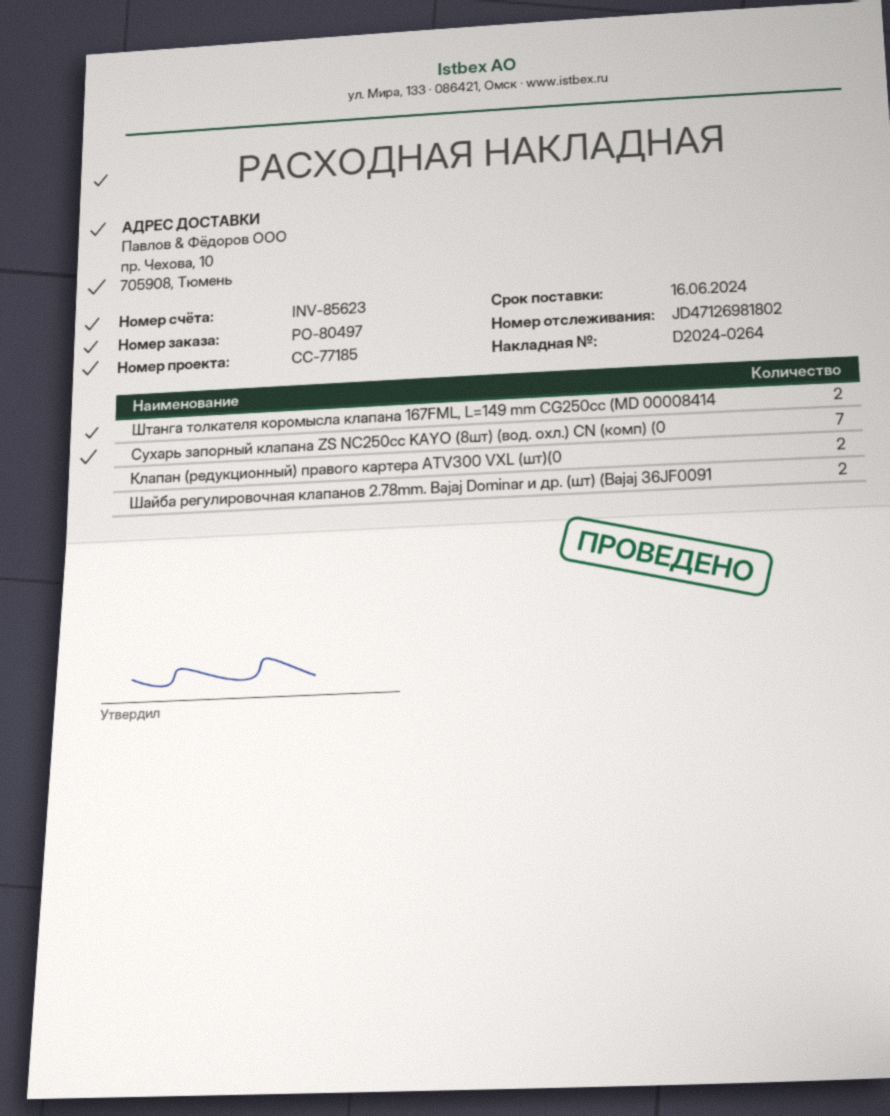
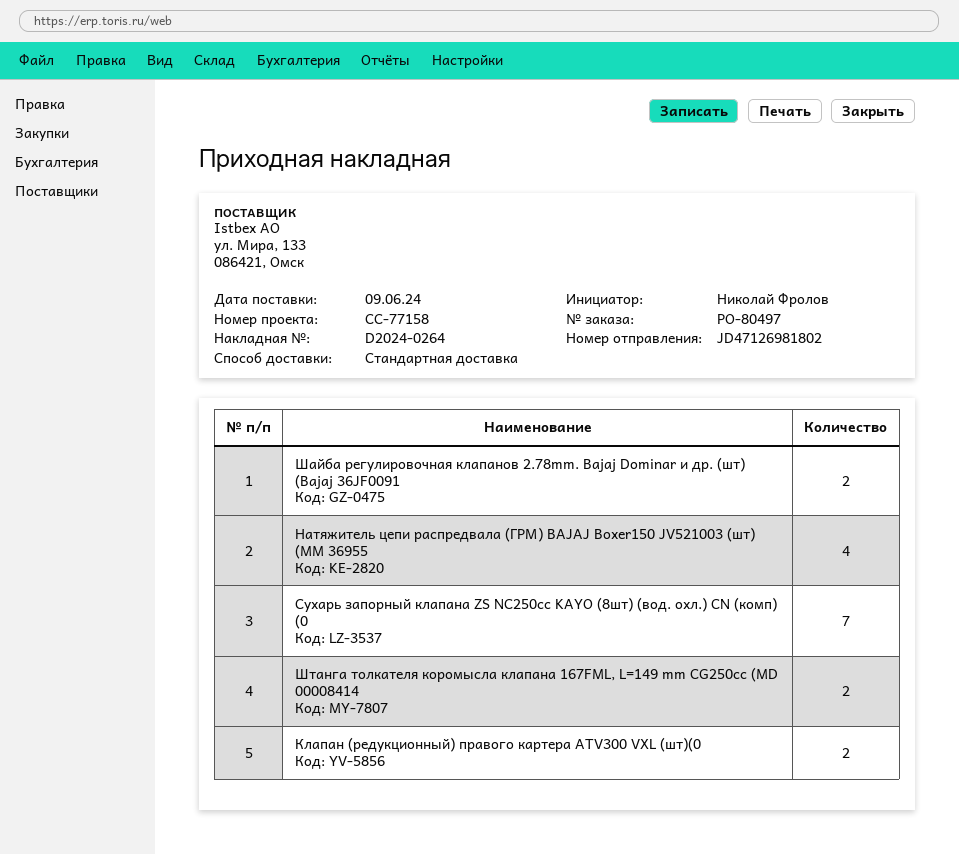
delivery date: 2024-06-16 -> 2024-06-09
reference: CC-77185 -> CC-77158
Натяжитель цепи распредвала (ГРМ) BAJAJ Boxer150 JV521003 (шт) (MM 36955: none -> 4

